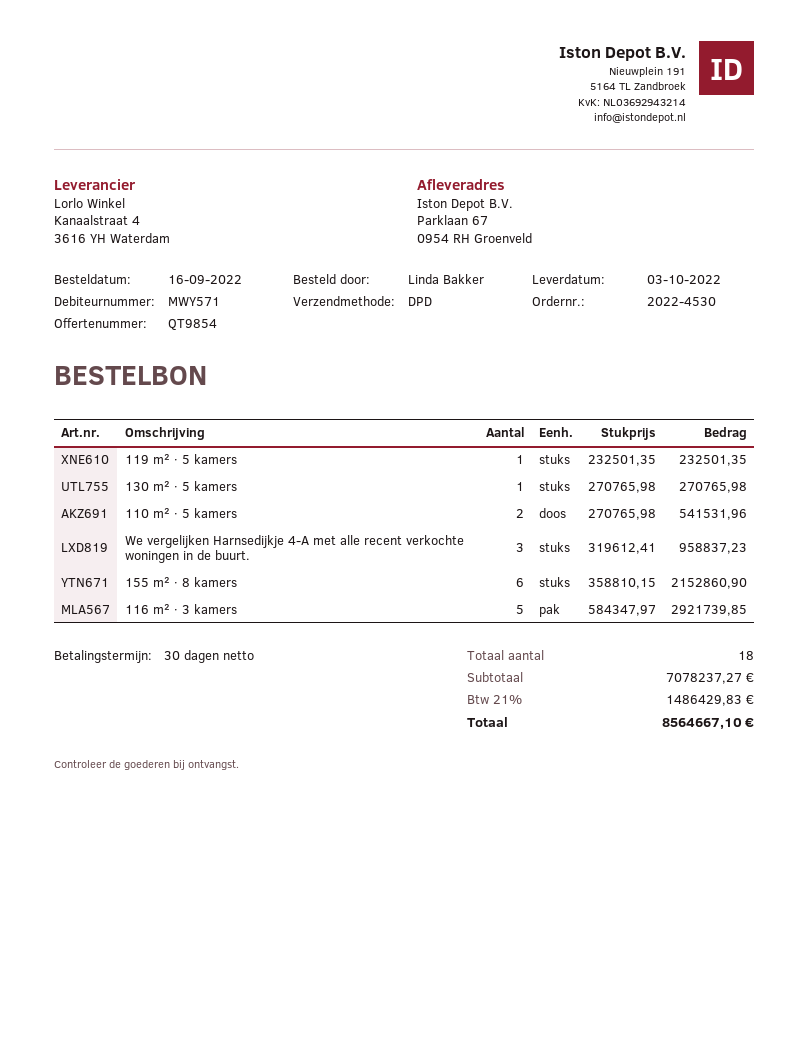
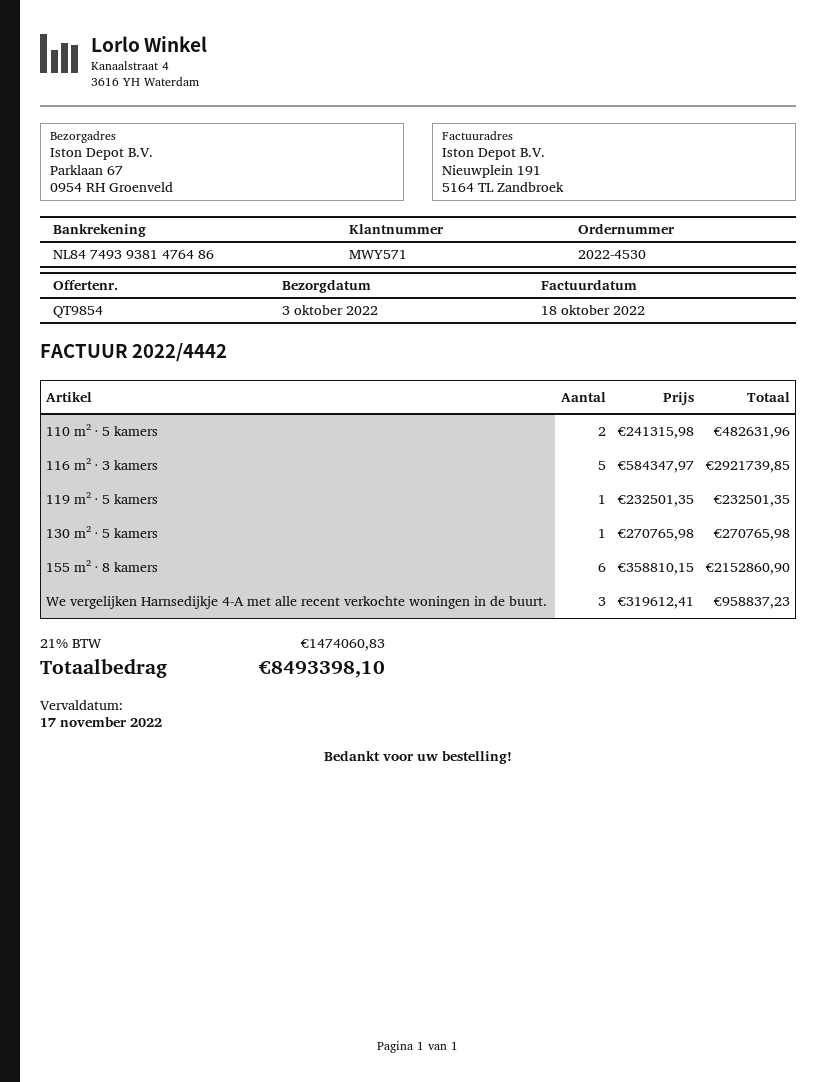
110 m² · 5 kamers: 2 x 270765.98 = 541531.96 -> 2 x 241315.98 = 482631.96
tax: 21% = 1486429.83 -> 21% = 1474060.83
total: 8564667.10 -> 8493398.10

